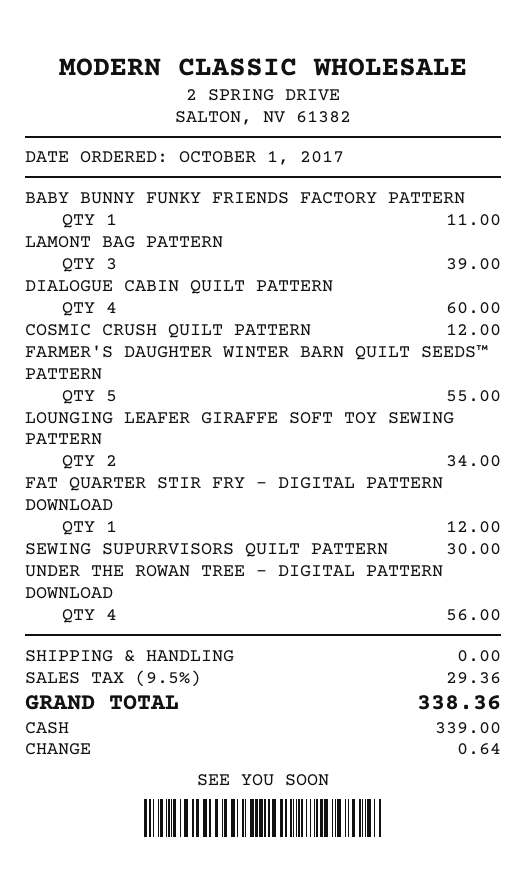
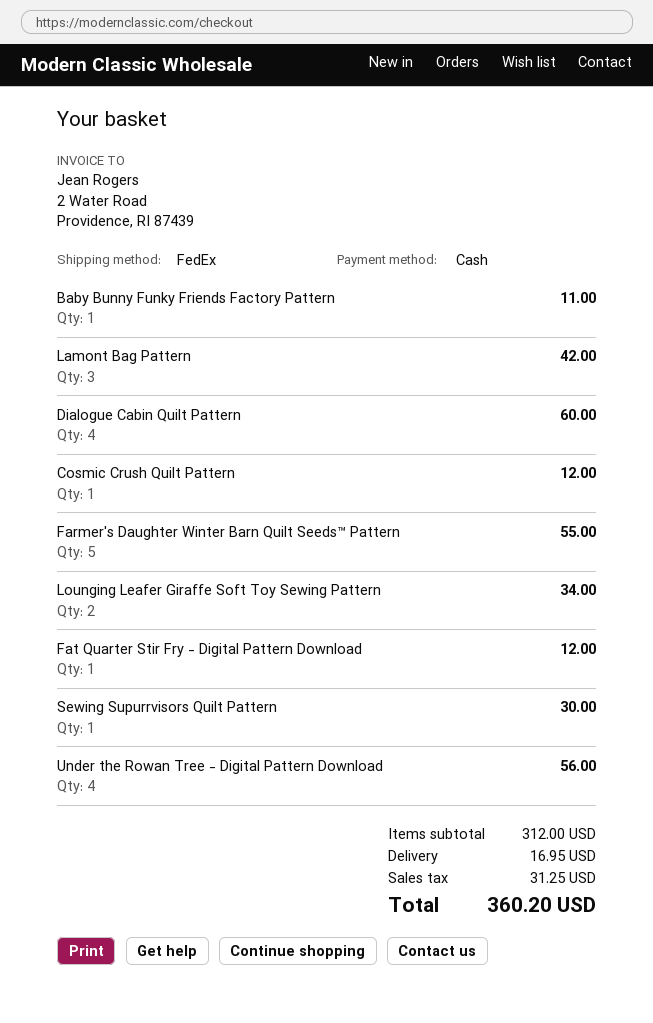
LAMONT BAG PATTERN: 3 for 39.00 -> 3 for 42.00
shipping: 0.00 -> 16.95
tax: 29.36 -> 31.25
total: 338.36 -> 360.20

